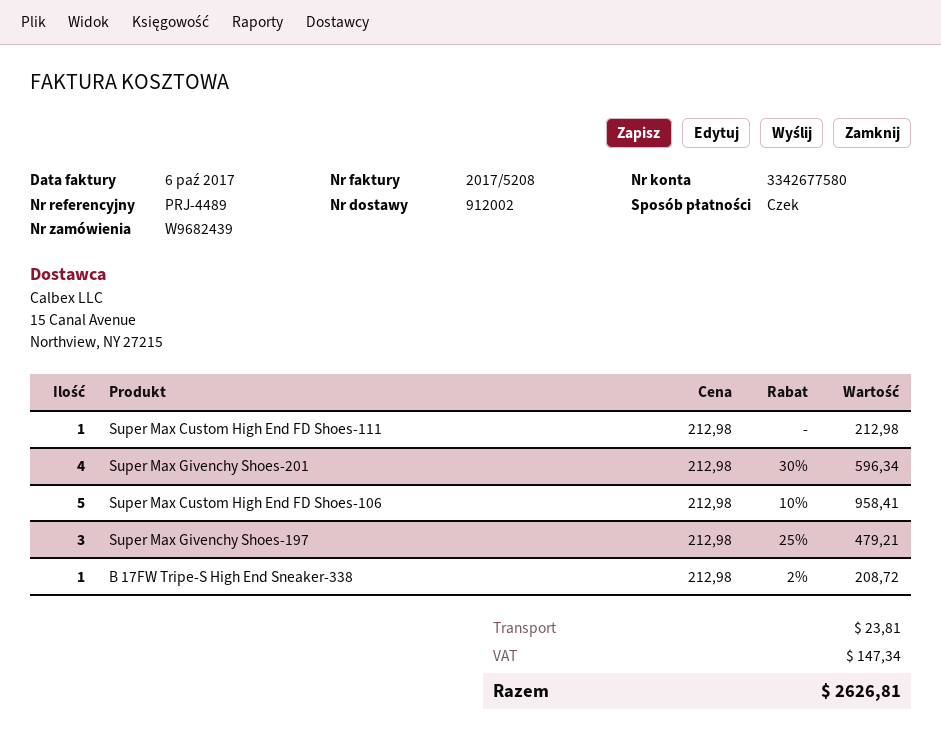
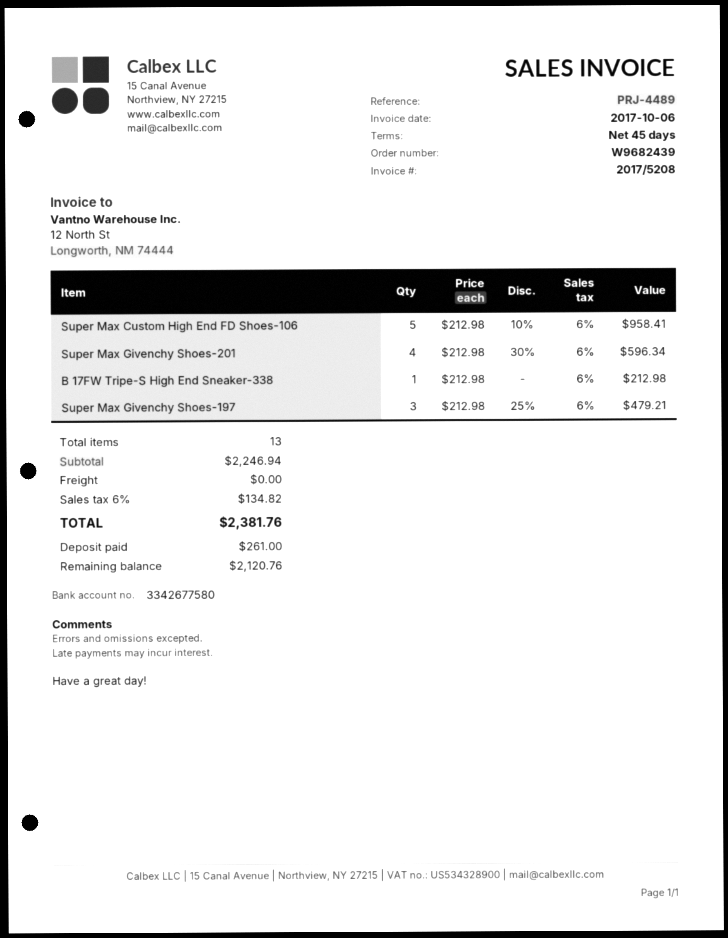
Super Max Custom High End FD Shoes-111: 1 x 212.98 = 212.98 -> none
B 17FW Tripe-S High End Sneaker-338: 1 x 212.98 - 2% = 208.72 -> 1 x 212.98 = 212.98
shipping: 23.81 -> 0.00
tax: 147.34 -> 134.82
total: 2626.81 -> 2381.76

